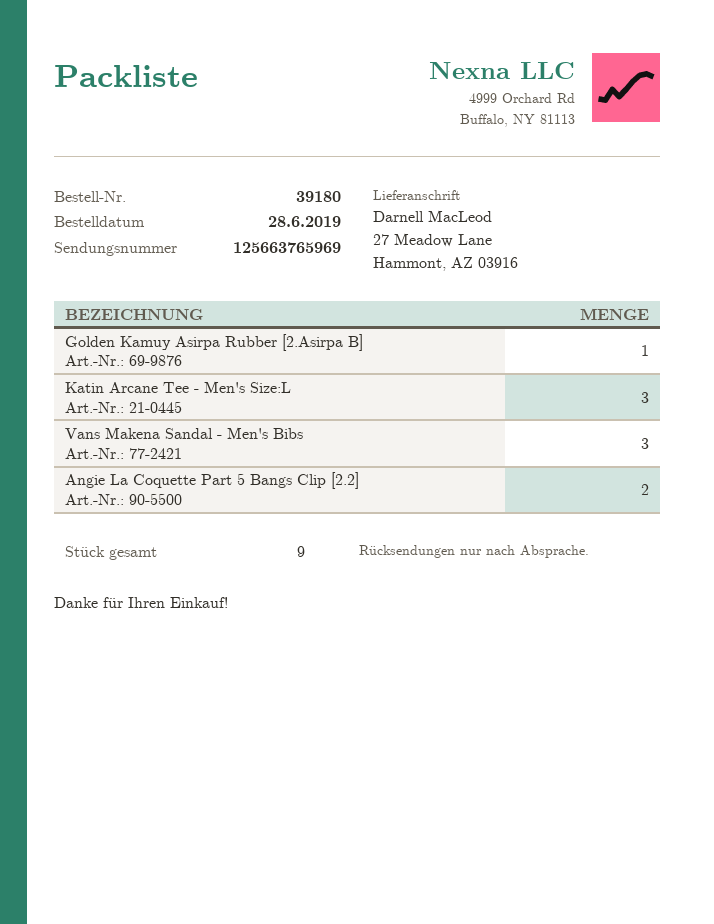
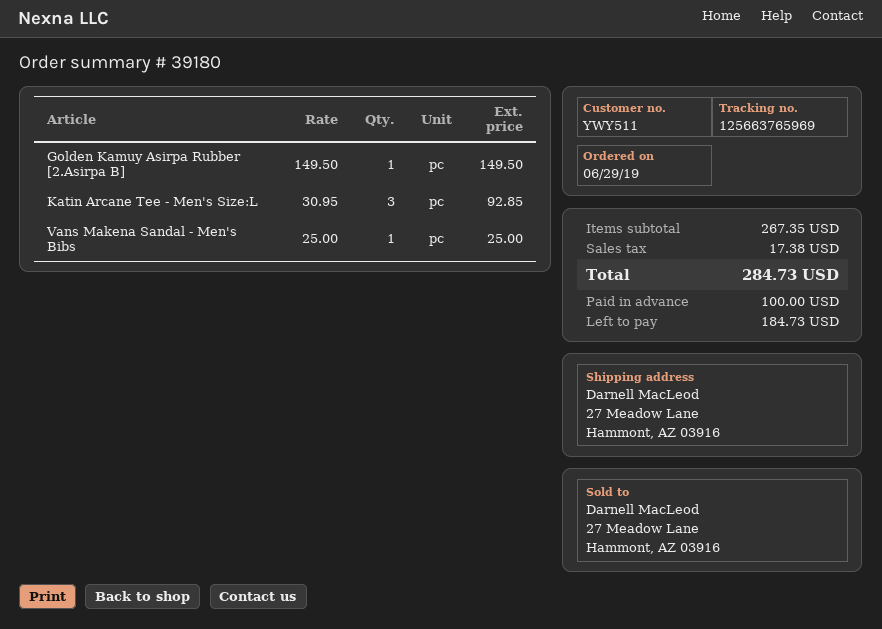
order date: 2019-06-28 -> 2019-06-29
Vans Makena Sandal - Men's Bibs: 3 -> 1
Angie La Coquette Part 5 Bangs Clip [2.2]: 2 -> none

